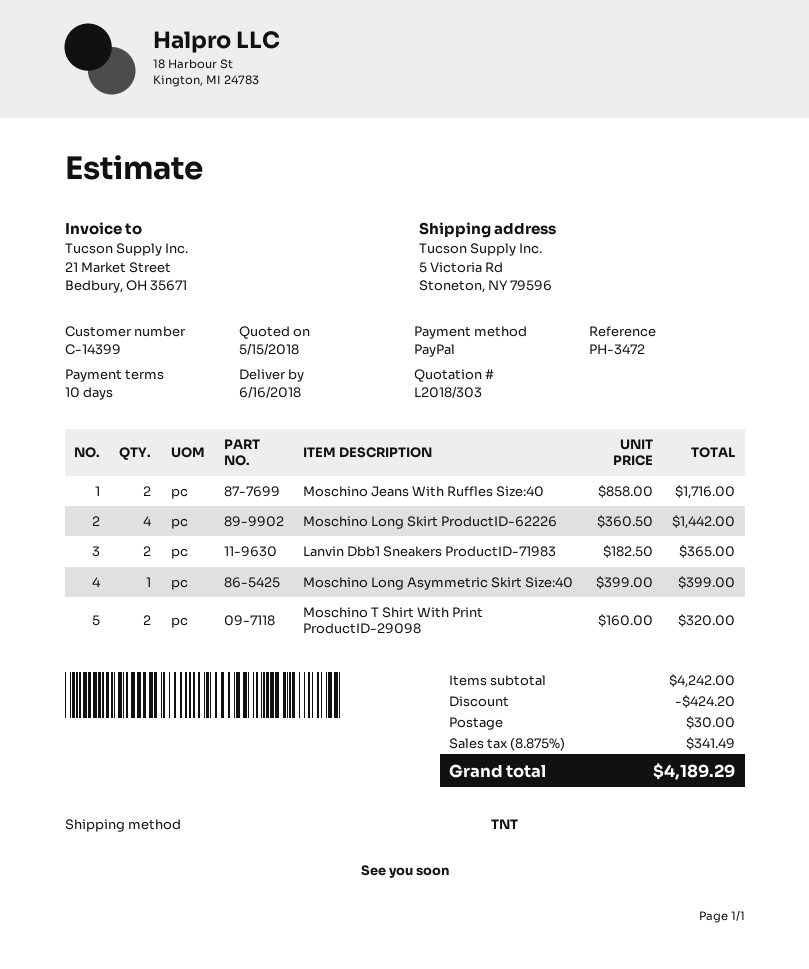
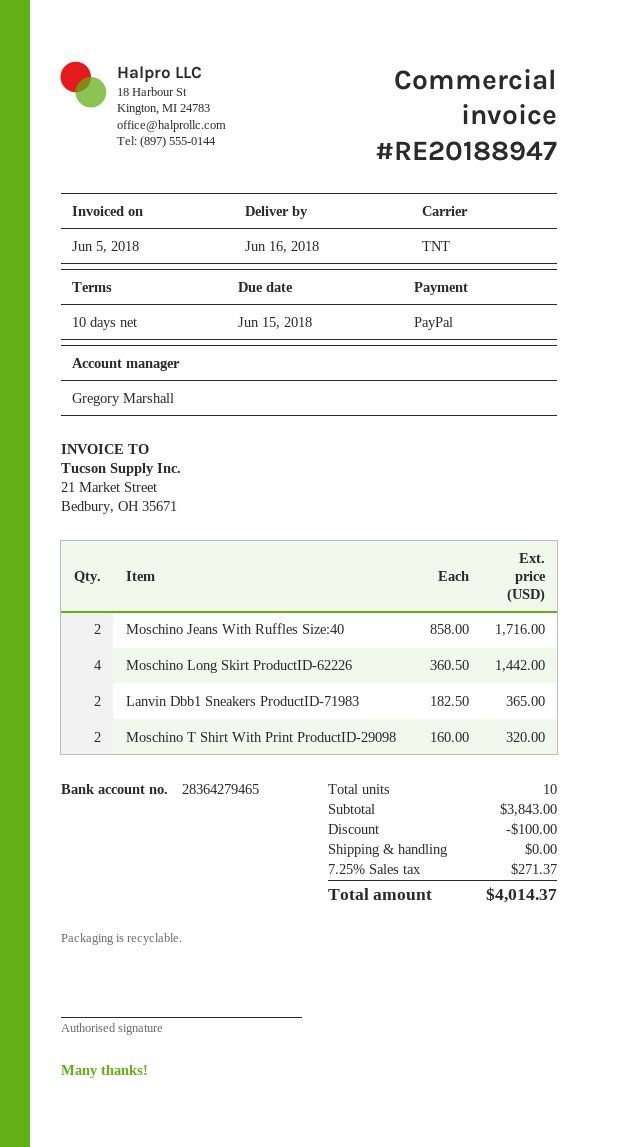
Moschino Long Asymmetric Skirt Size:40: 1 x 399.00 = 399.00 -> none
subtotal: 4242.00 -> 3843.00
discount: 424.20 -> 100.00
shipping: 30.00 -> 0.00
tax: 8.875% = 341.49 -> 7.25% = 271.37
total: 4189.29 -> 4014.37

